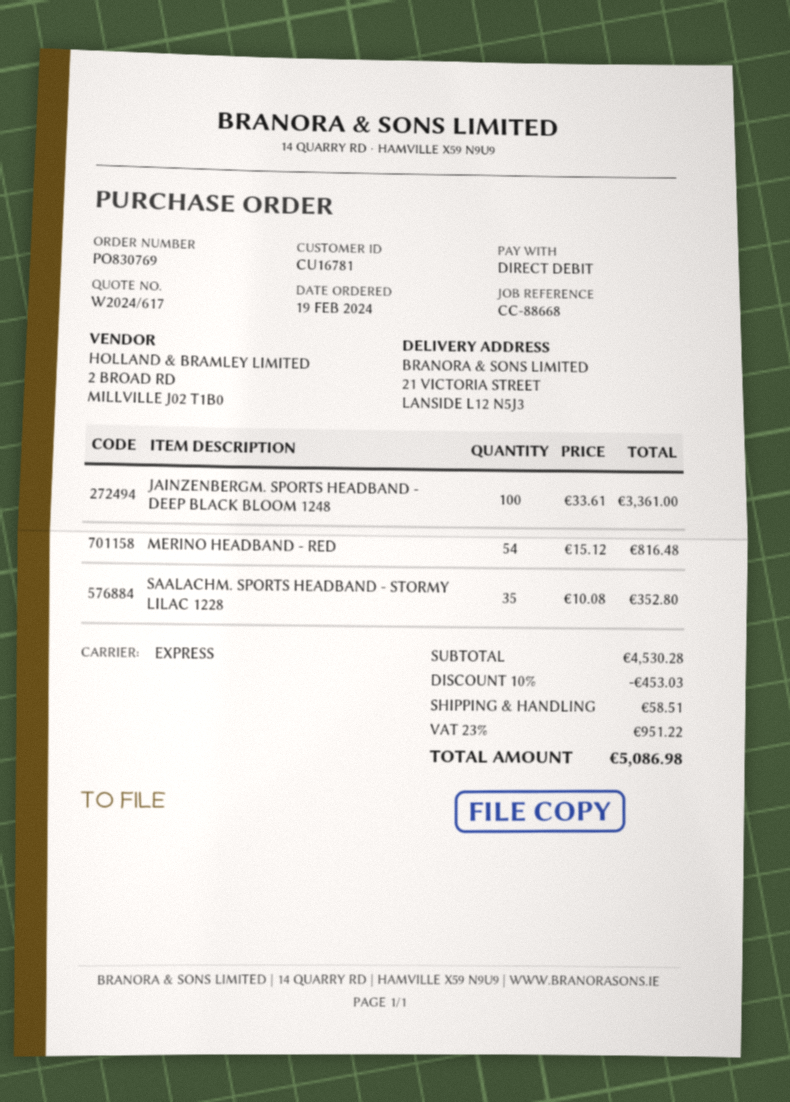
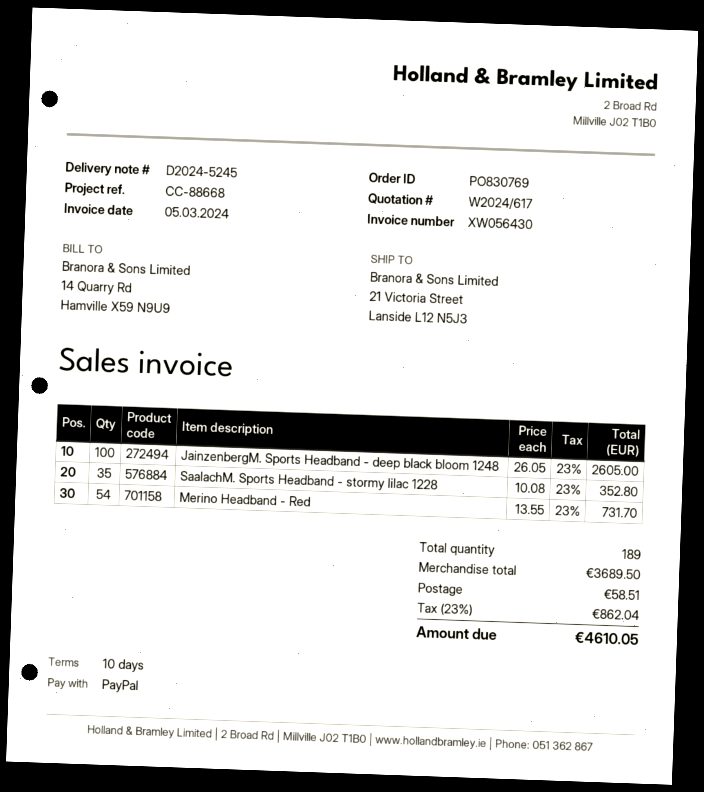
payment method: direct debit -> PayPal
JAINZENBERGM. SPORTS HEADBAND - DEEP BLACK BLOOM 1248: 100 x 33.61 = 3361.00 -> 100 x 26.05 = 2605.00
MERINO HEADBAND - RED: 54 x 15.12 = 816.48 -> 54 x 13.55 = 731.70
subtotal: 4530.28 -> 3689.50
discount: 10% = 453.03 -> none
tax: 23% = 951.22 -> 23% = 862.04
total: 5086.98 -> 4610.05

